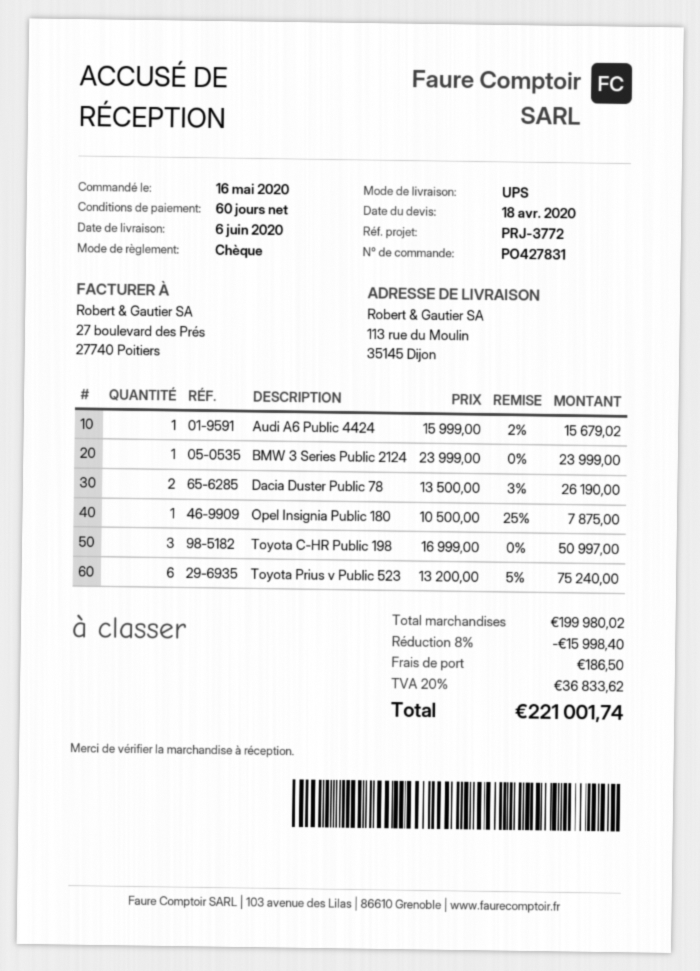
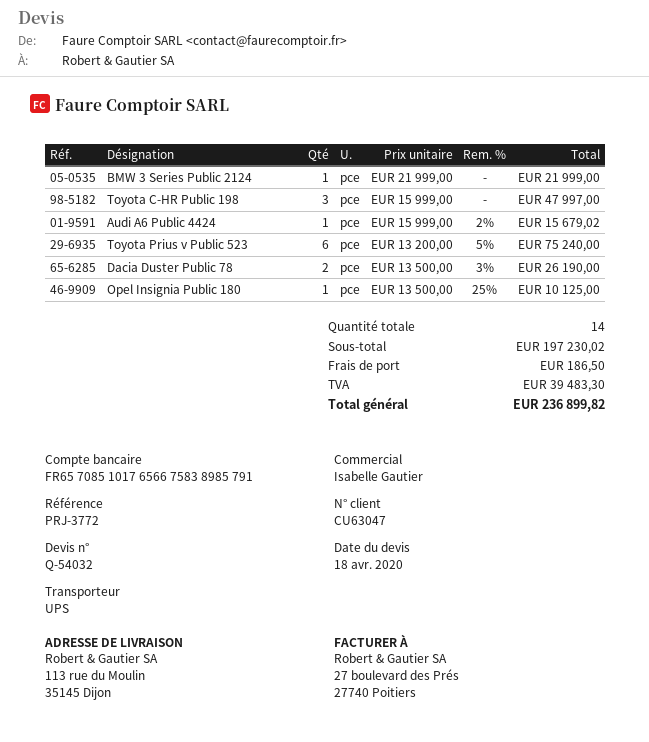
BMW 3 Series Public 2124: 1 x 23999.00 = 23999.00 -> 1 x 21999.00 = 21999.00
Opel Insignia Public 180: 1 x 10500.00 - 25% = 7875.00 -> 1 x 13500.00 - 25% = 10125.00
Toyota C-HR Public 198: 3 x 16999.00 = 50997.00 -> 3 x 15999.00 = 47997.00
subtotal: 199980.02 -> 197230.02
discount: 8% = 15998.40 -> none
tax: 36833.62 -> 39483.30
total: 221001.74 -> 236899.82

